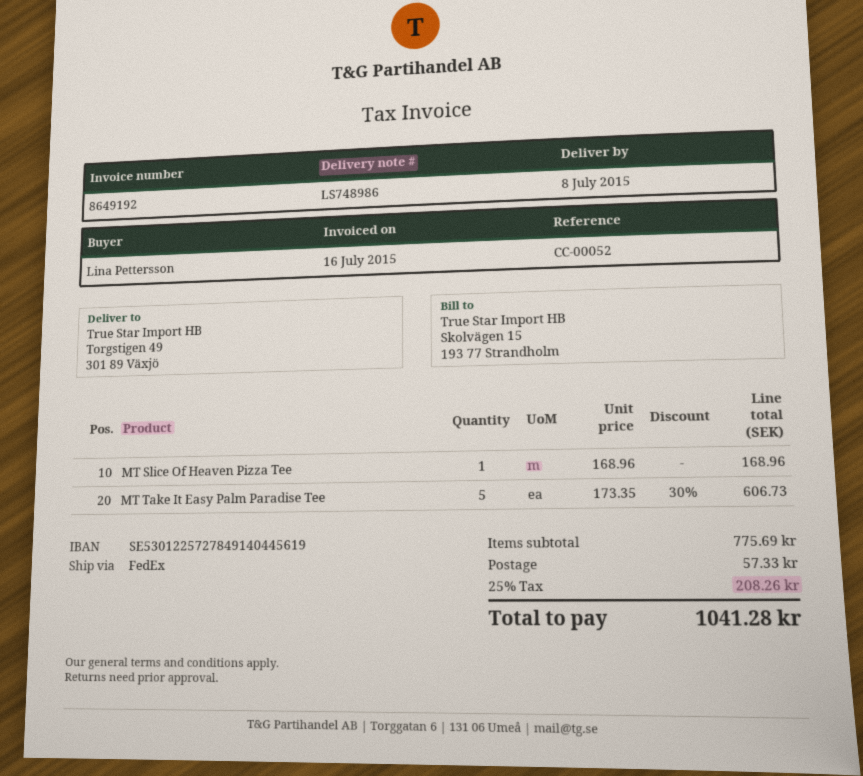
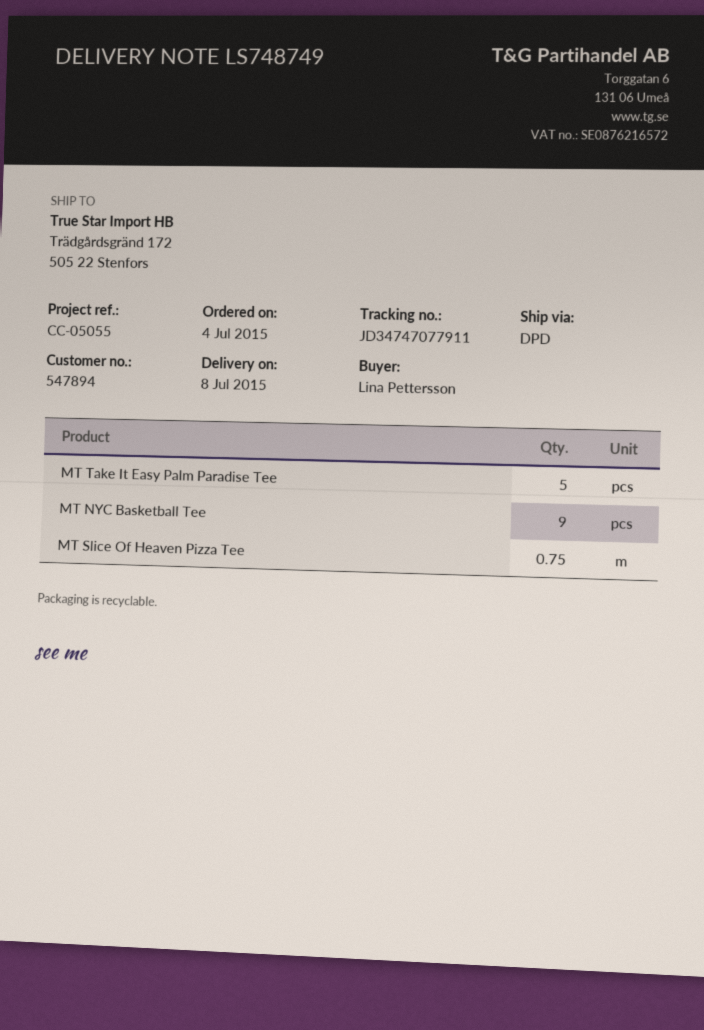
delivery note number: LS748986 -> LS748749
reference: CC-00052 -> CC-05055
shipping method: FedEx -> DPD
ship to: Torgstigen 49, 301 89 Växjö -> Trädgårdsgränd 172, 505 22 Stenfors
MT Slice Of Heaven Pizza Tee: 1 -> 0.75
MT NYC Basketball Tee: none -> 9

